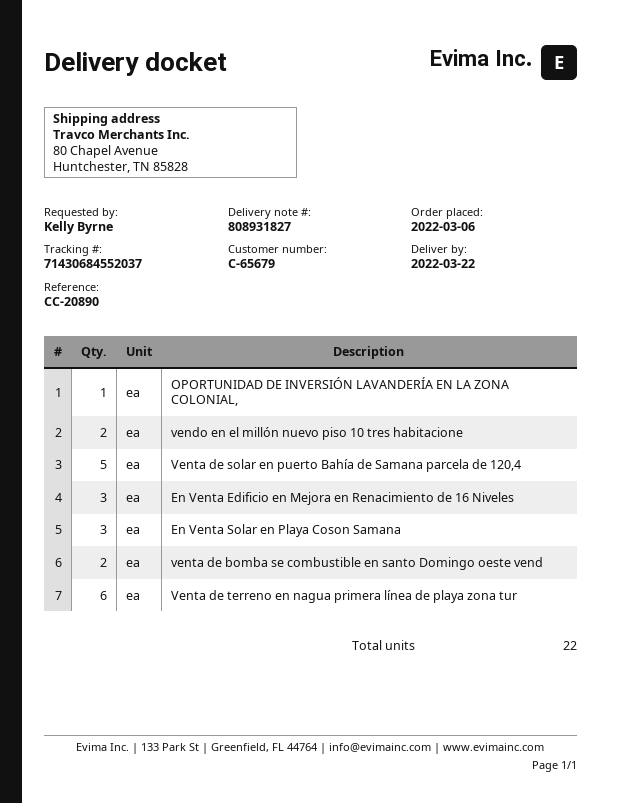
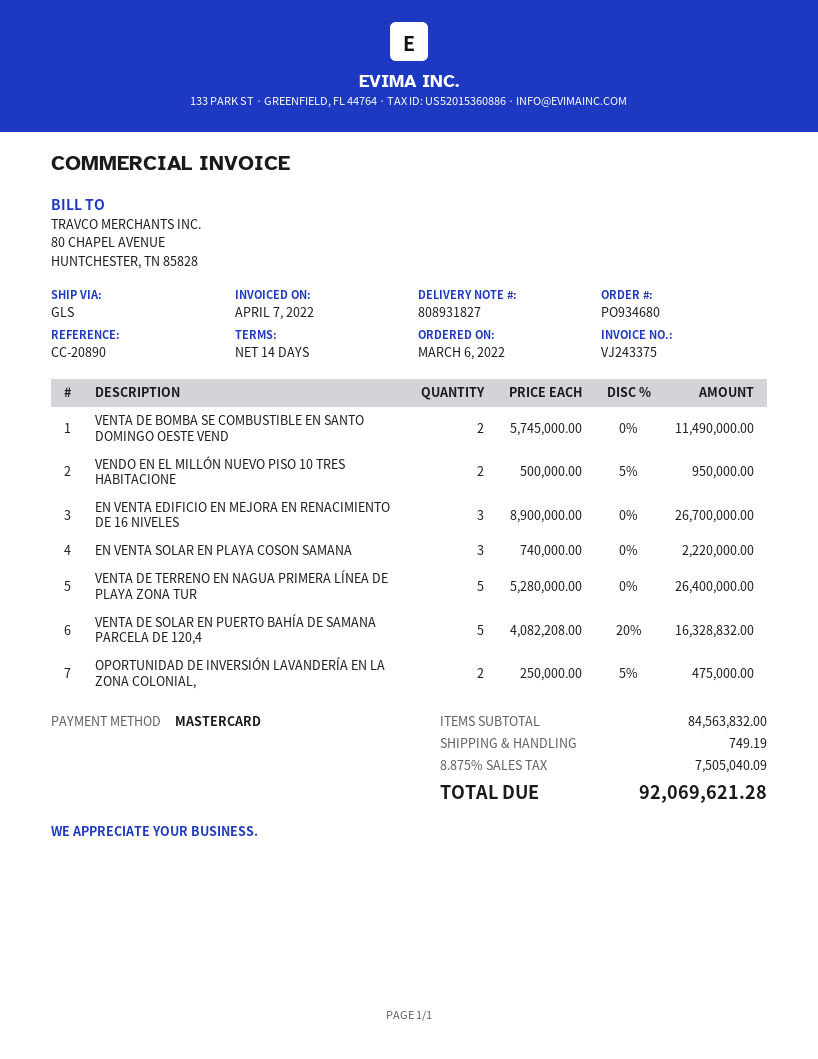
OPORTUNIDAD DE INVERSIÓN LAVANDERÍA EN LA ZONA COLONIAL,: 1 -> 2
Venta de terreno en nagua primera línea de playa zona tur: 6 -> 5

